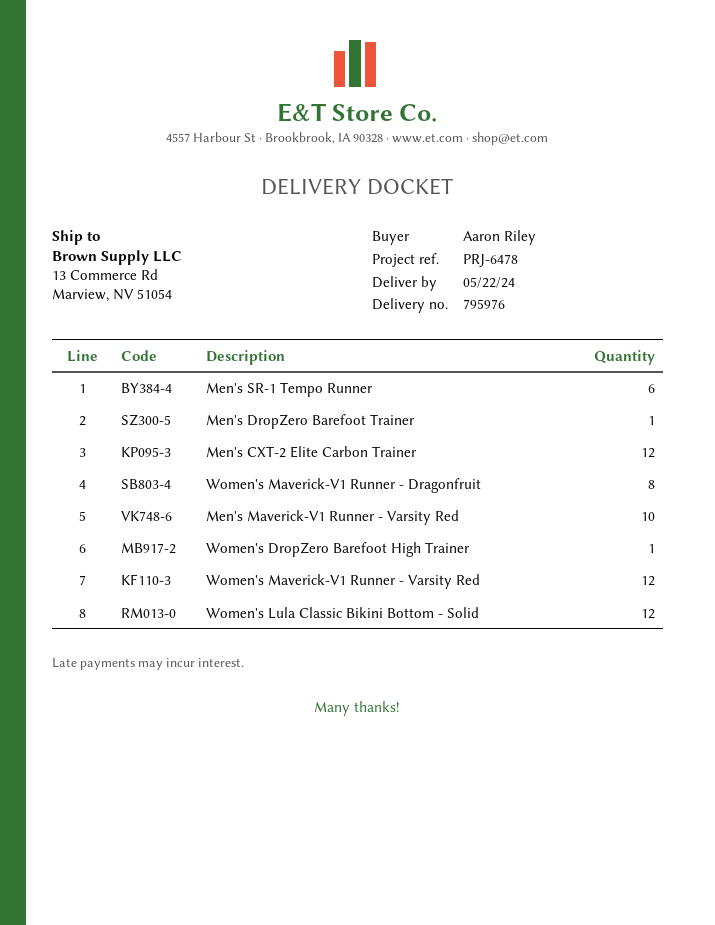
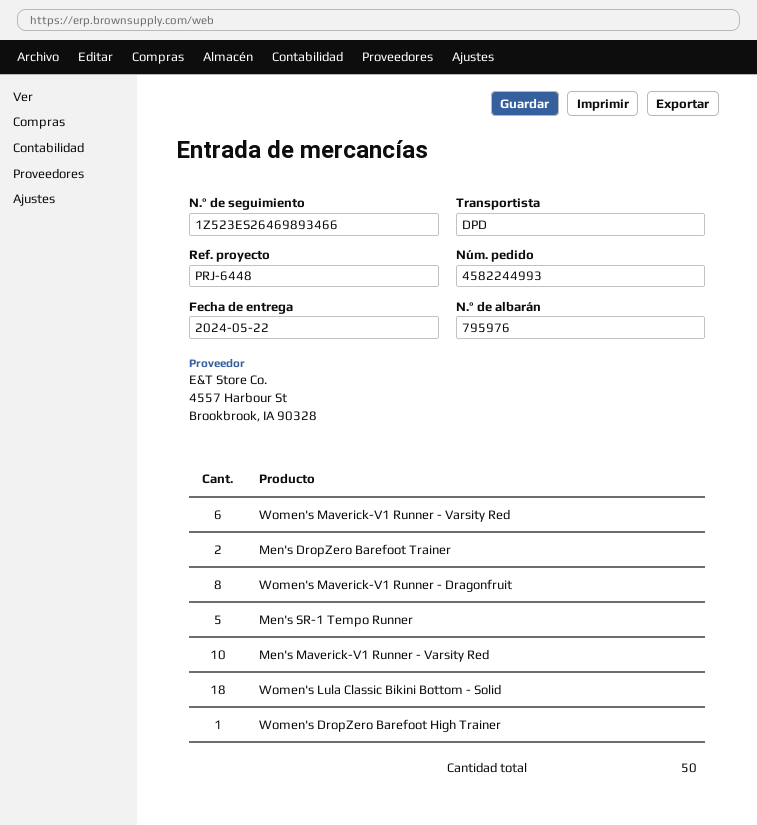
reference: PRJ-6478 -> PRJ-6448
Men's SR-1 Tempo Runner: 6 -> 5
Men's DropZero Barefoot Trainer: 1 -> 2
Men's CXT-2 Elite Carbon Trainer: 12 -> none
Women's Maverick-V1 Runner - Varsity Red: 12 -> 6
Women's Lula Classic Bikini Bottom - Solid: 12 -> 18

